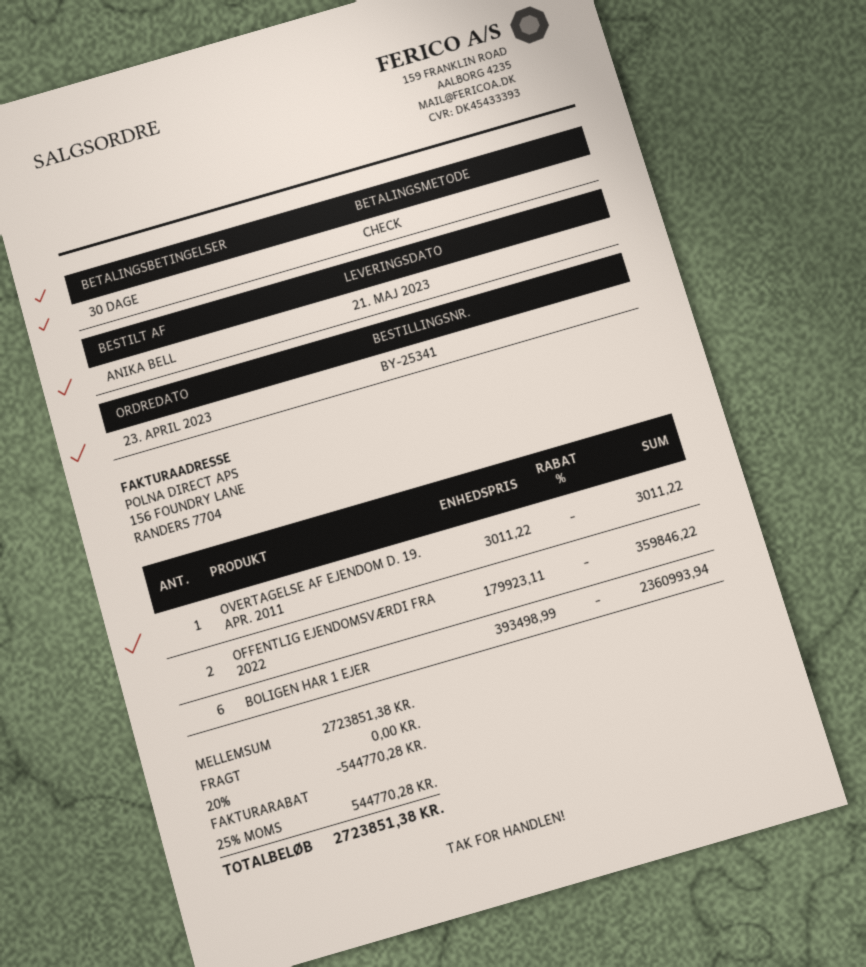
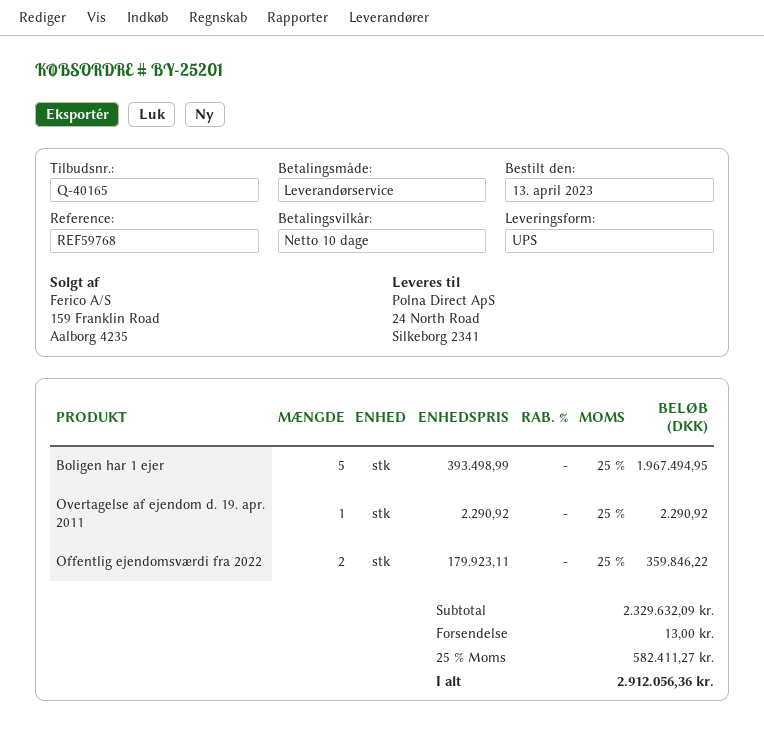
order number: BY-25341 -> BY-25201
order date: 2023-04-23 -> 2023-04-13
payment terms: 30 days -> 10 days
payment method: cheque -> direct debit
OVERTAGELSE AF EJENDOM D. 19. APR. 2011: 1 x 3011.22 = 3011.22 -> 1 x 2290.92 = 2290.92
BOLIGEN HAR 1 EJER: 6 x 393498.99 = 2360993.94 -> 5 x 393498.99 = 1967494.95
subtotal: 2723851.38 -> 2329632.09
discount: 20% = 544770.28 -> none
shipping: 0.00 -> 13.00
tax: 25% = 544770.28 -> 25% = 582411.27
total: 2723851.38 -> 2912056.36

